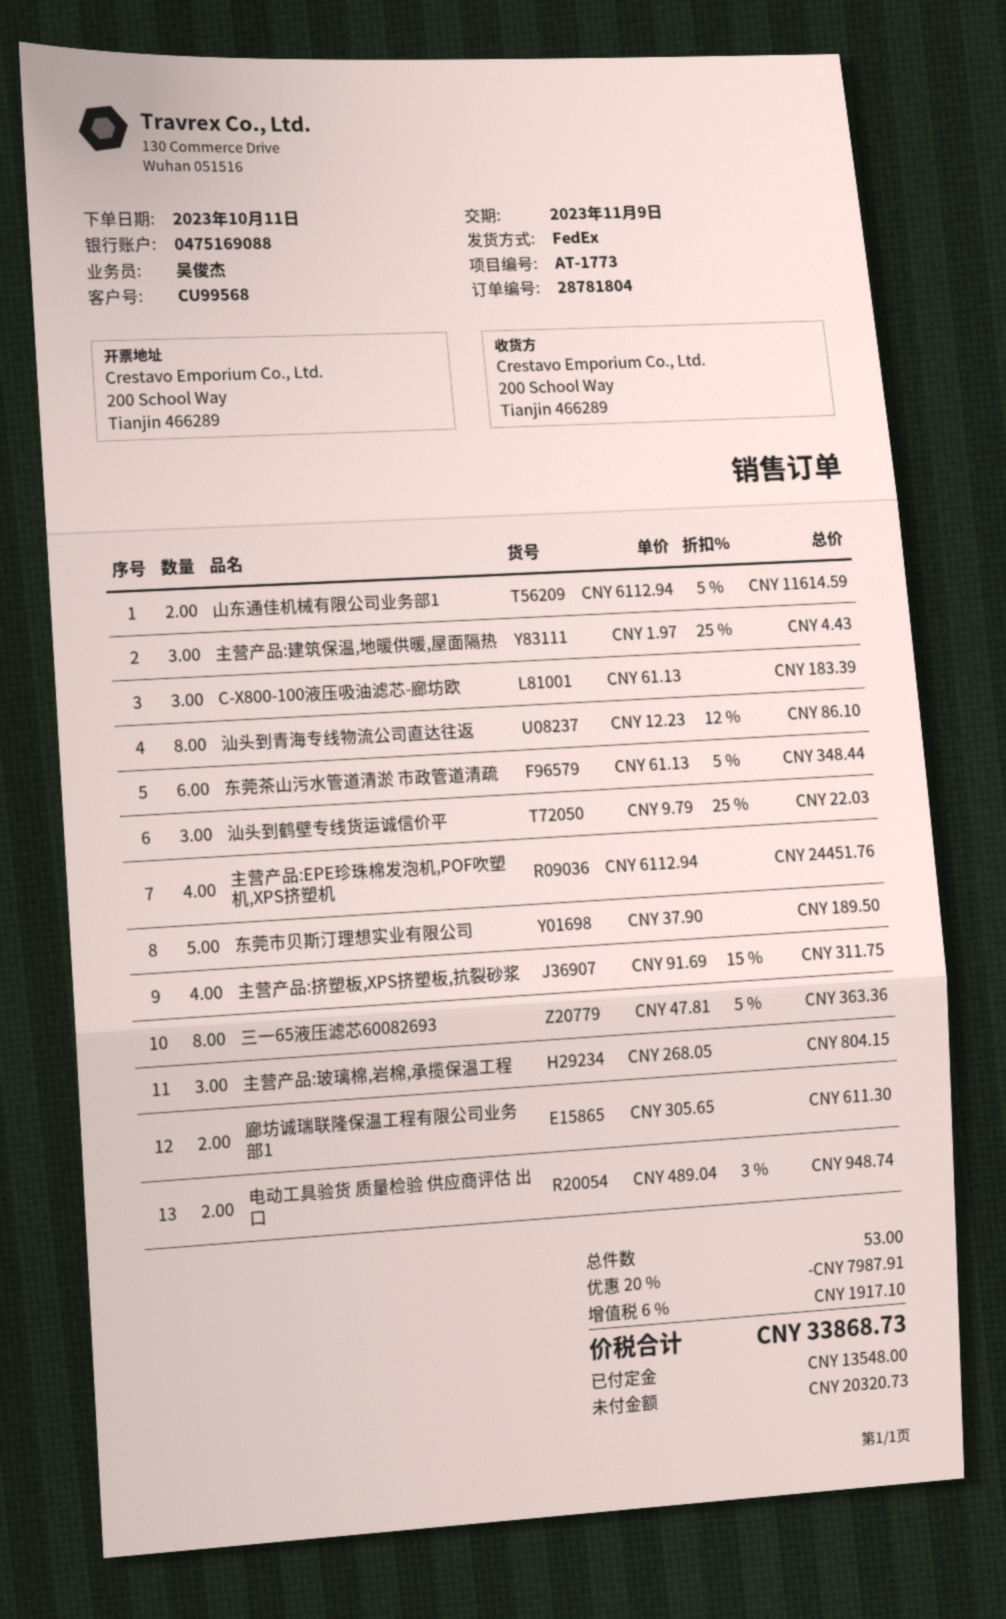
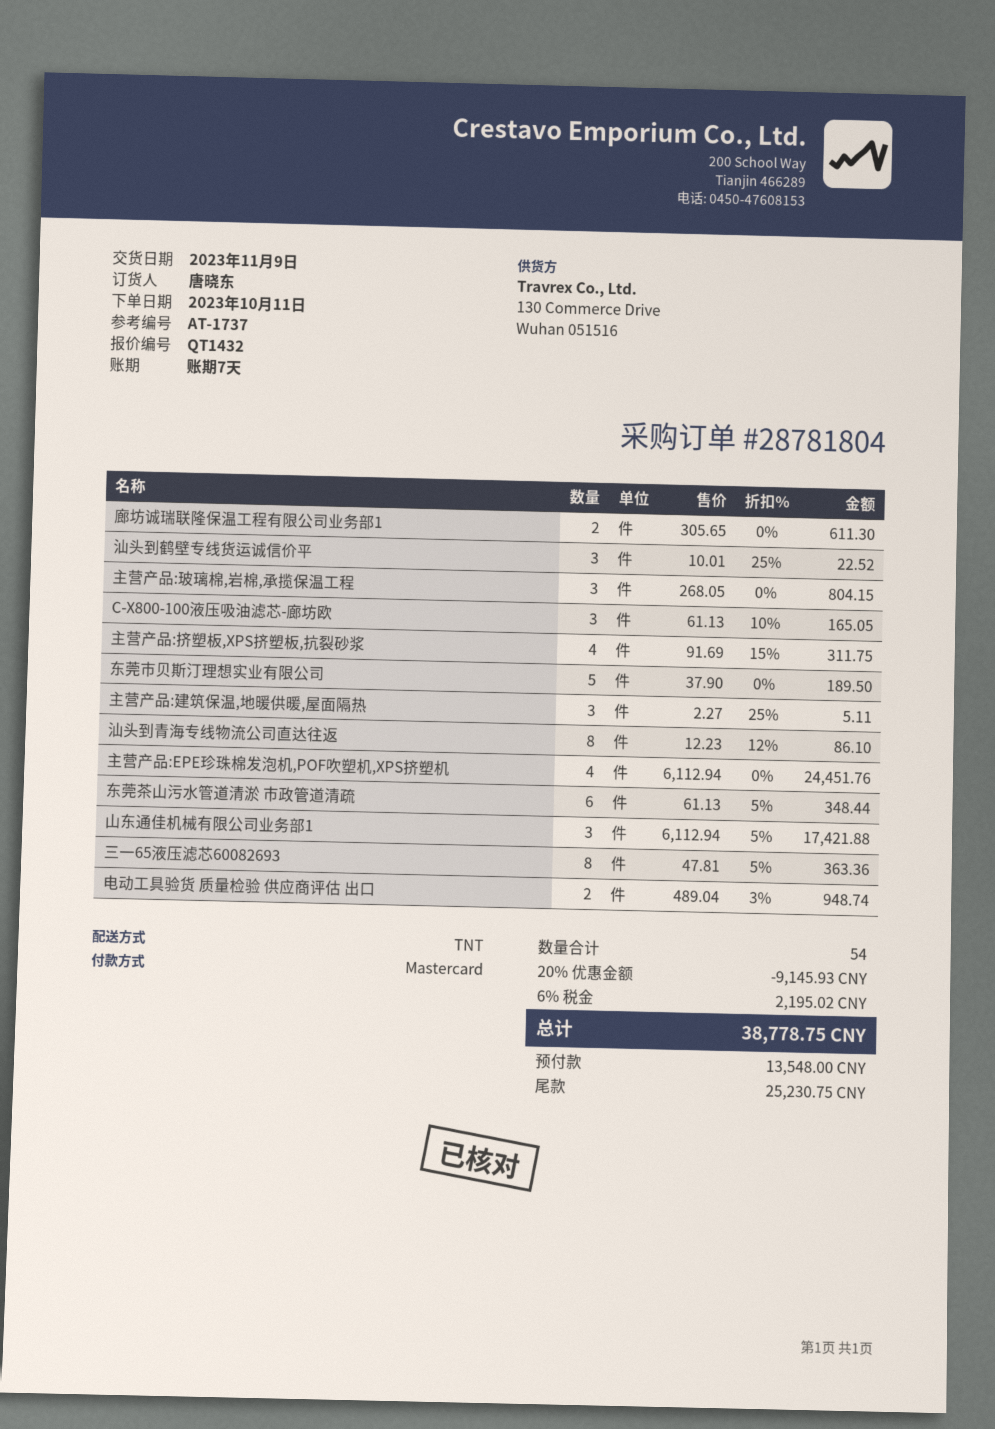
reference: AT-1773 -> AT-1737
shipping method: FedEx -> TNT
山东通佳机械有限公司业务部1: 2 x 6112.94 - 5% = 11614.59 -> 3 x 6112.94 - 5% = 17421.88
主营产品:建筑保温,地暖供暖,屋面隔热: 3 x 1.97 - 25% = 4.43 -> 3 x 2.27 - 25% = 5.11
C-X800-100液压吸油滤芯-廊坊欧: 3 x 61.13 = 183.39 -> 3 x 61.13 - 10% = 165.05
汕头到鹤壁专线货运诚信价平: 3 x 9.79 - 25% = 22.03 -> 3 x 10.01 - 25% = 22.52
total quantity: 53 -> 54
discount: 20% = 7987.91 -> 20% = 9145.93
tax: 6% = 1917.10 -> 6% = 2195.02
total: 33868.73 -> 38778.75
balance: 20320.73 -> 25230.75

